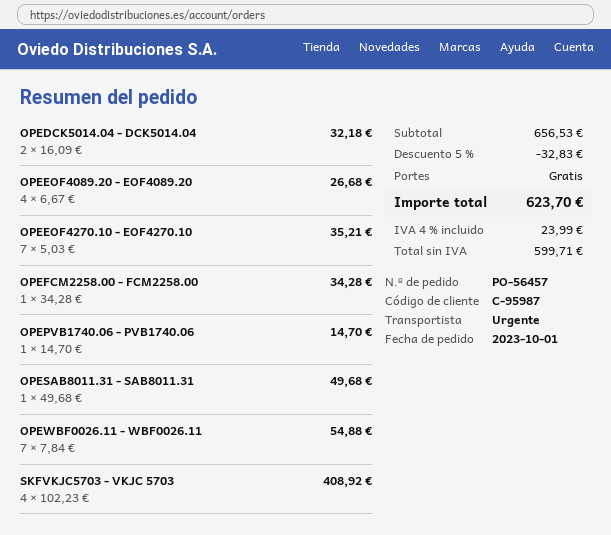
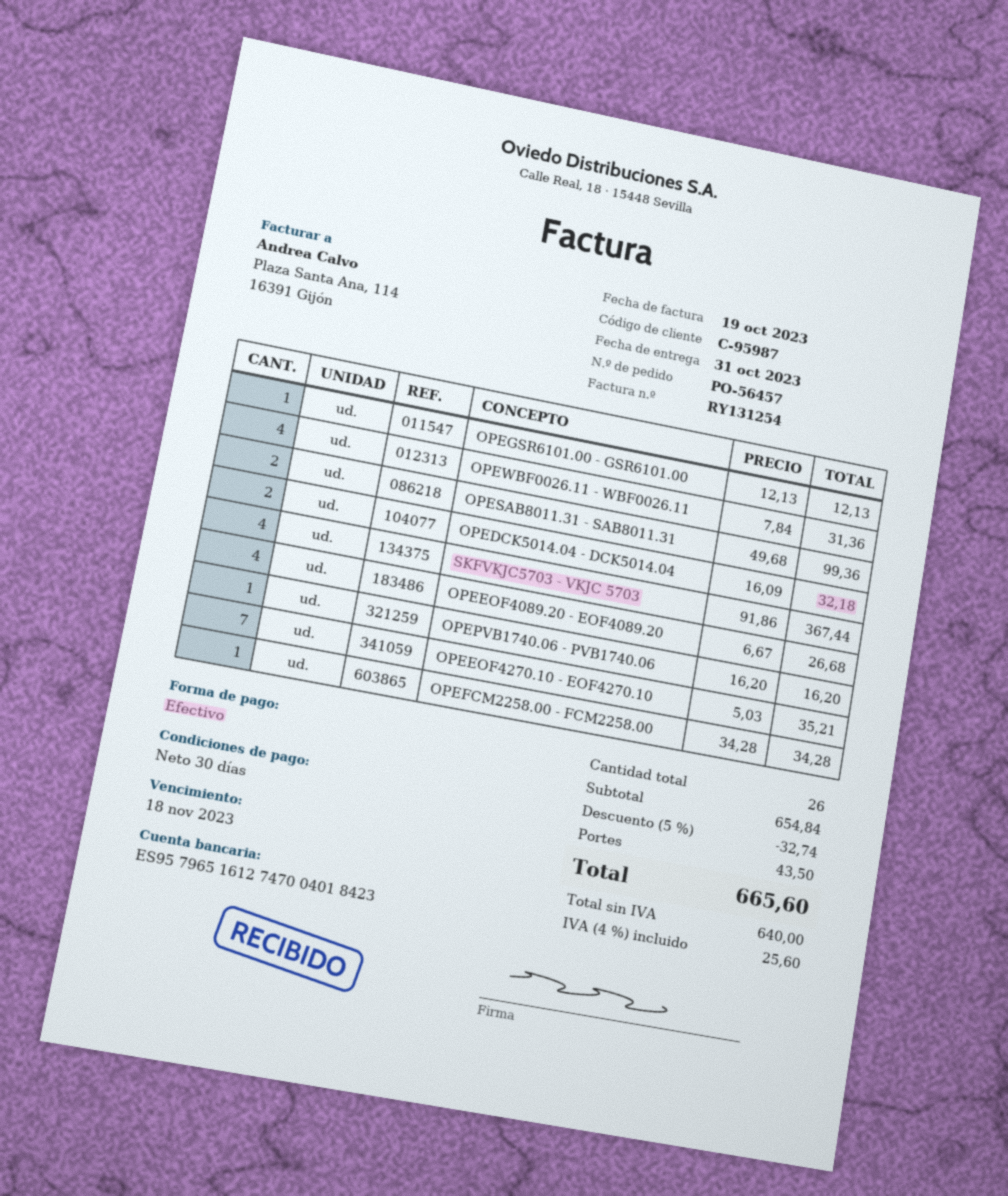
OPEPVB1740.06 - PVB1740.06: 1 x 14.70 = 14.70 -> 1 x 16.20 = 16.20
OPESAB8011.31 - SAB8011.31: 1 x 49.68 = 49.68 -> 2 x 49.68 = 99.36
OPEWBF0026.11 - WBF0026.11: 7 x 7.84 = 54.88 -> 4 x 7.84 = 31.36
SKFVKJC5703 - VKJC 5703: 4 x 102.23 = 408.92 -> 4 x 91.86 = 367.44
OPEGSR6101.00 - GSR6101.00: none -> 1 x 12.13 = 12.13
subtotal: 656.53 -> 654.84
discount: 5% = 32.83 -> 5% = 32.74
shipping: 0.00 -> 43.50
net: 599.71 -> 640.00
tax: 4% = 23.99 -> 4% = 25.60
total: 623.70 -> 665.60

